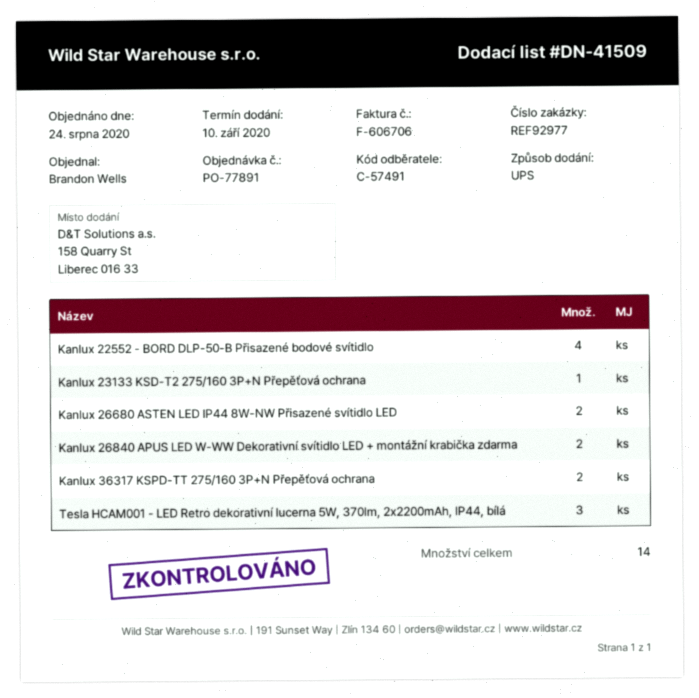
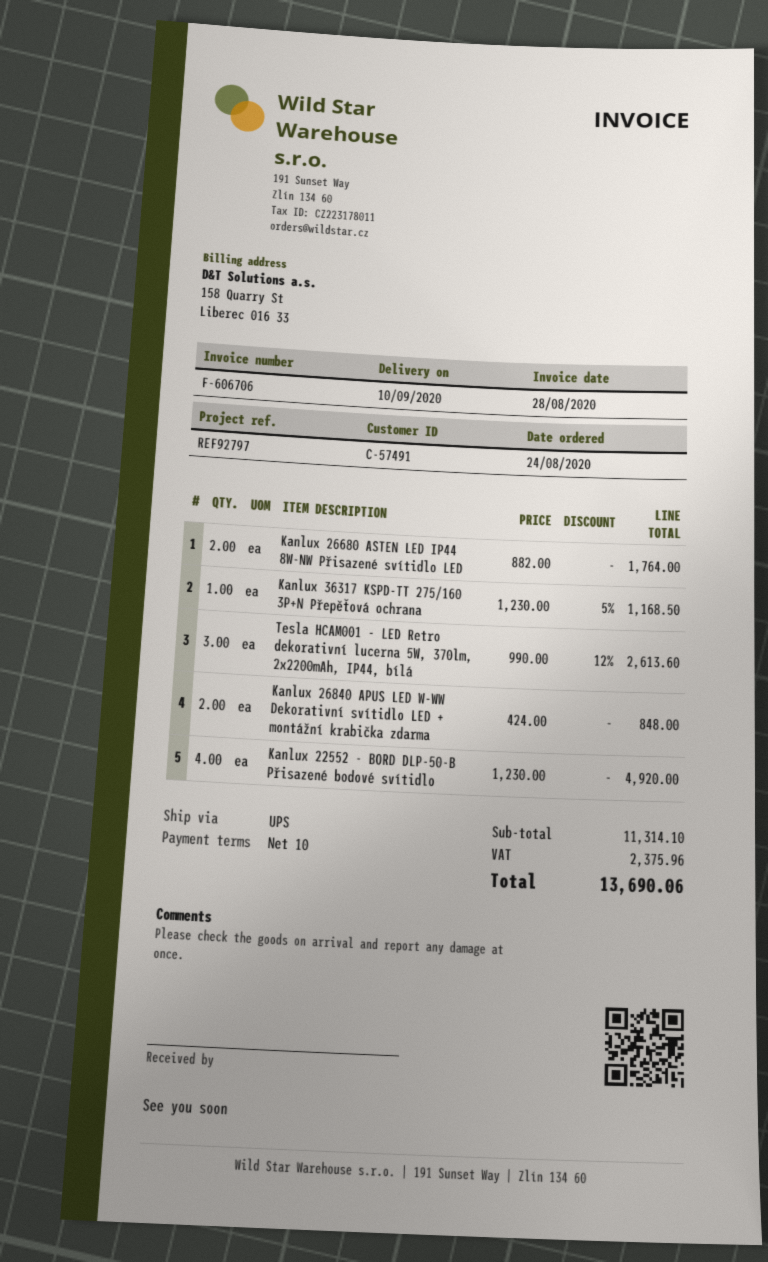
reference: REF92977 -> REF92797
Kanlux 23133 KSD-T2 275/160 3P+N Přepěťová ochrana: 1 -> none
Kanlux 36317 KSPD-TT 275/160 3P+N Přepěťová ochrana: 2 -> 1

